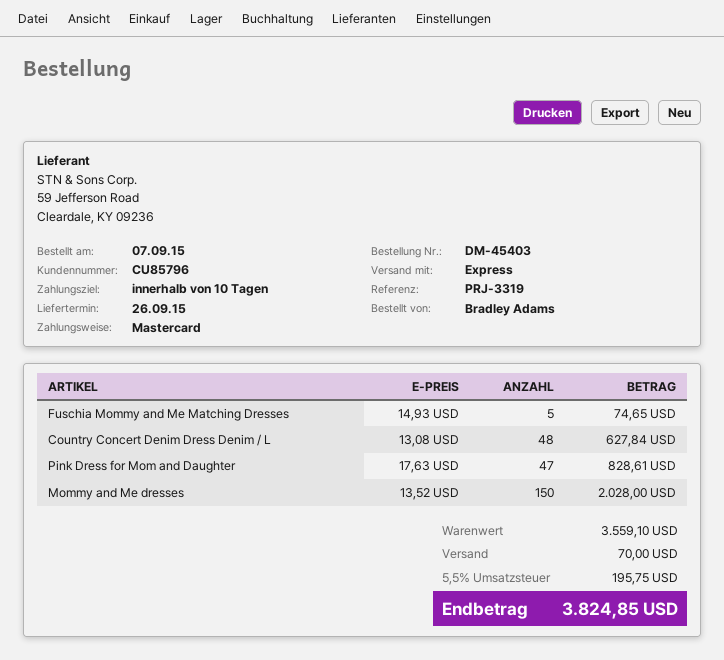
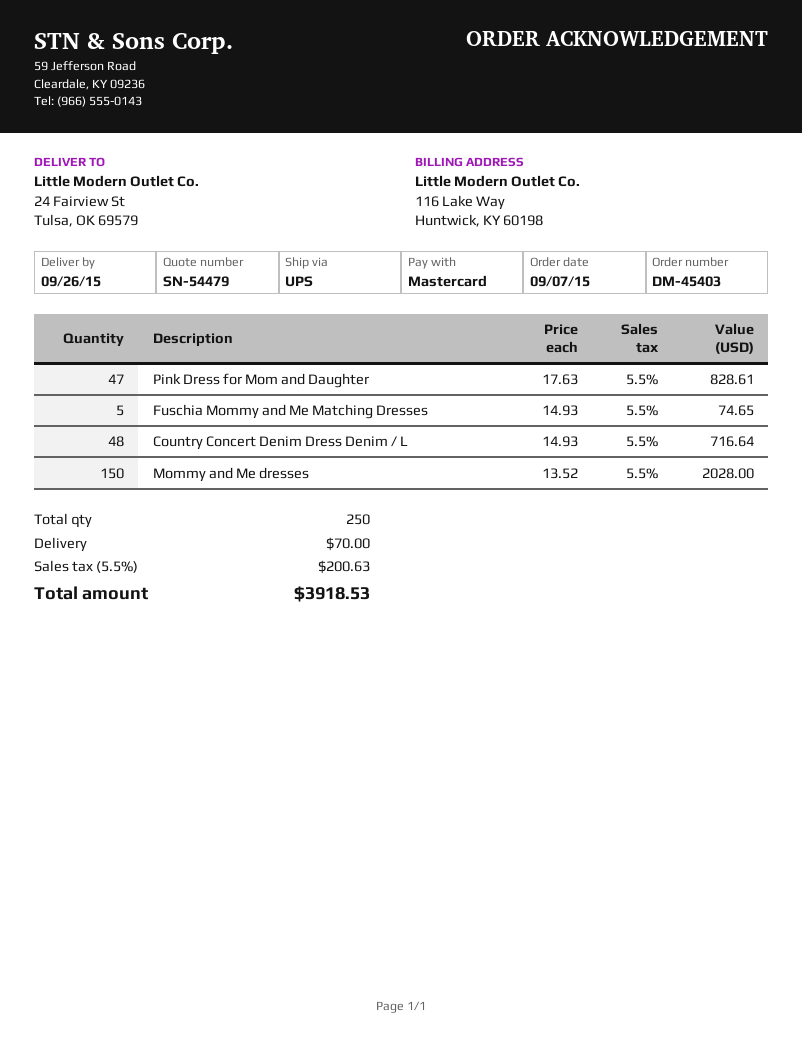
shipping method: express -> UPS
Country Concert Denim Dress Denim / L: 48 x 13.08 = 627.84 -> 48 x 14.93 = 716.64
tax: 5.5% = 195.75 -> 5.5% = 200.63
total: 3824.85 -> 3918.53

